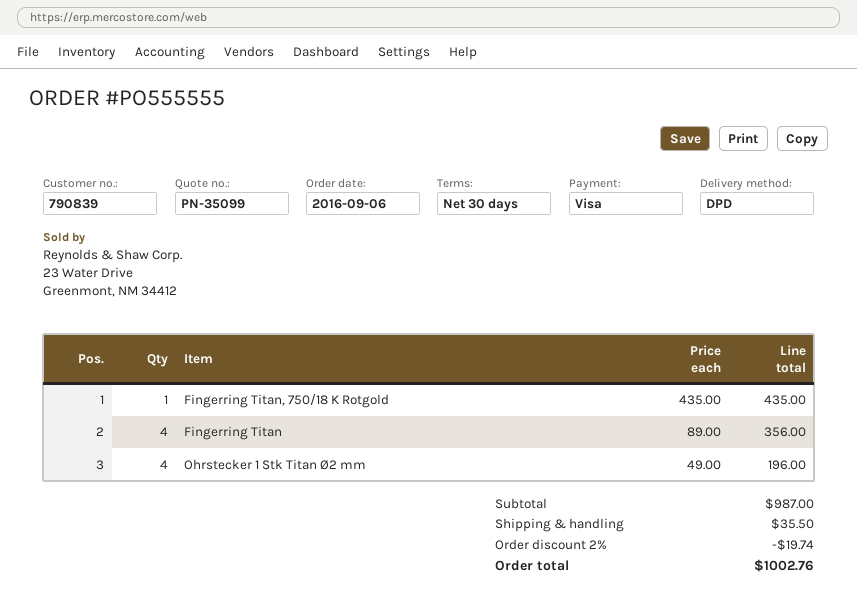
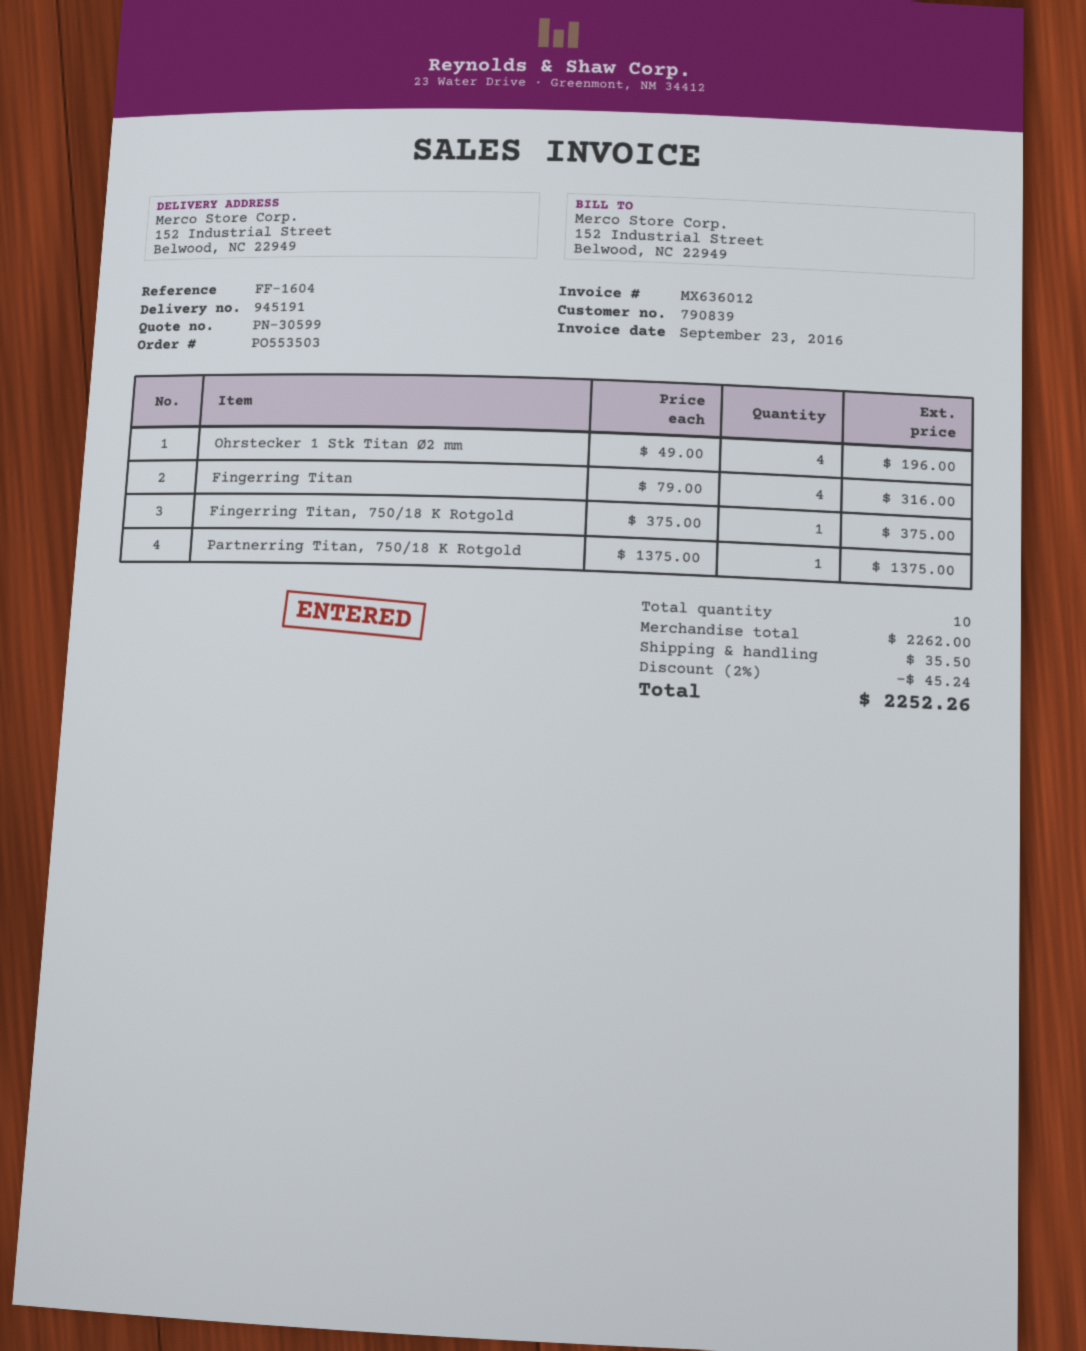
quote number: PN-35099 -> PN-30599
order number: PO555555 -> PO553503
Fingerring Titan, 750/18 K Rotgold: 1 x 435.00 = 435.00 -> 1 x 375.00 = 375.00
Fingerring Titan: 4 x 89.00 = 356.00 -> 4 x 79.00 = 316.00
Partnerring Titan, 750/18 K Rotgold: none -> 1 x 1375.00 = 1375.00
subtotal: 987.00 -> 2262.00
discount: 2% = 19.74 -> 2% = 45.24
total: 1002.76 -> 2252.26

